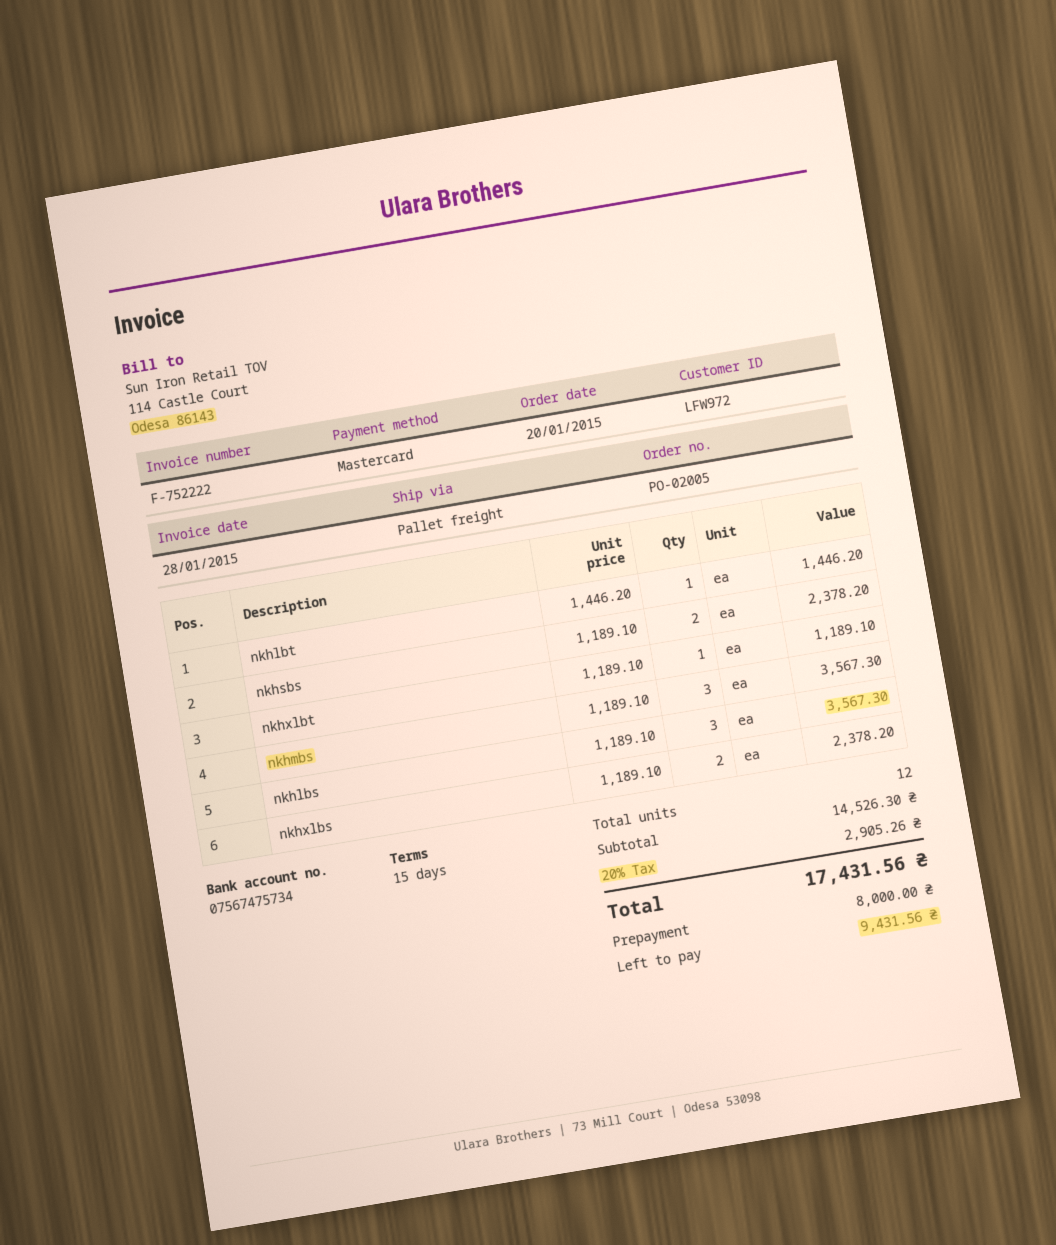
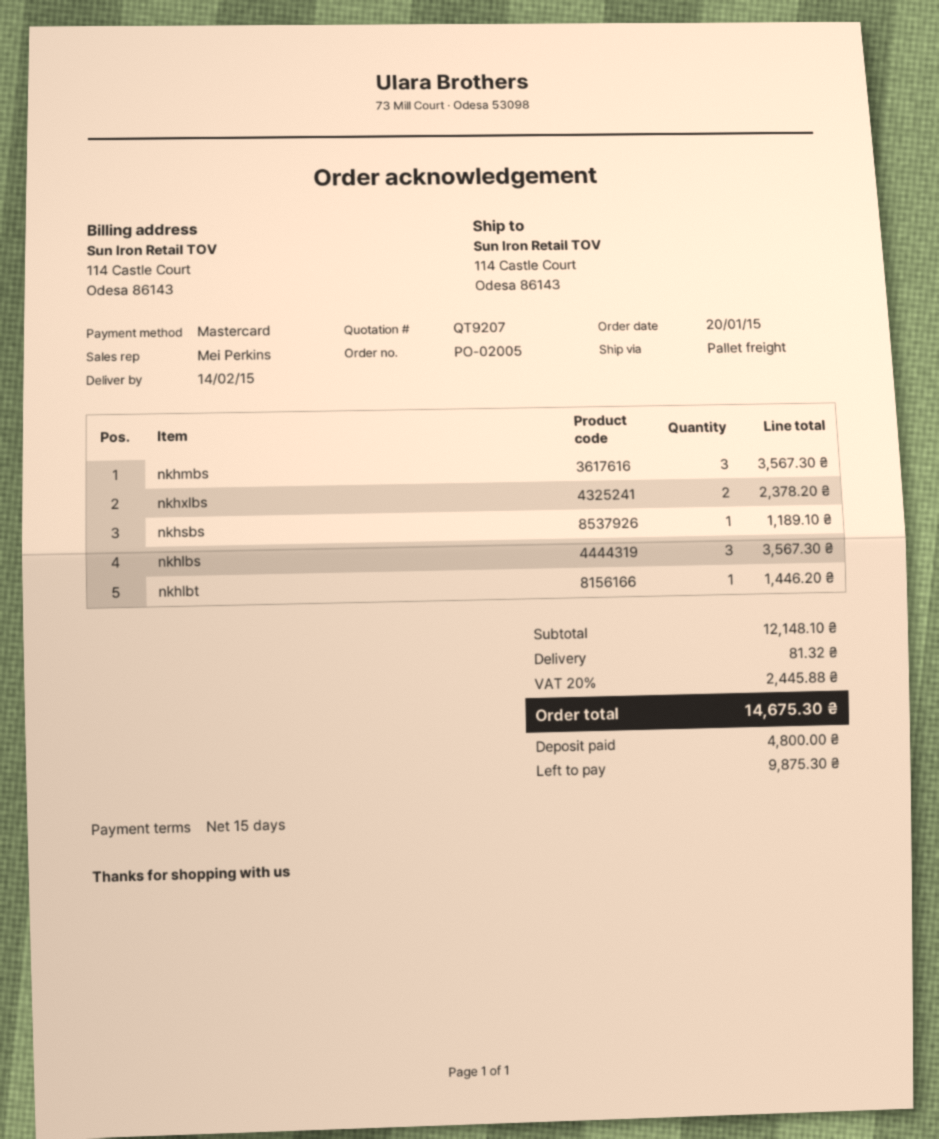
nkhsbs: 2 for 2378.20 -> 1 for 1189.10
nkhxlbt: 1 for 1189.10 -> none
subtotal: 14526.30 -> 12148.10
shipping: none -> 81.32
tax: 20% = 2905.26 -> 20% = 2445.88
total: 17431.56 -> 14675.30
deposit: 8000.00 -> 4800.00
balance: 9431.56 -> 9875.30

